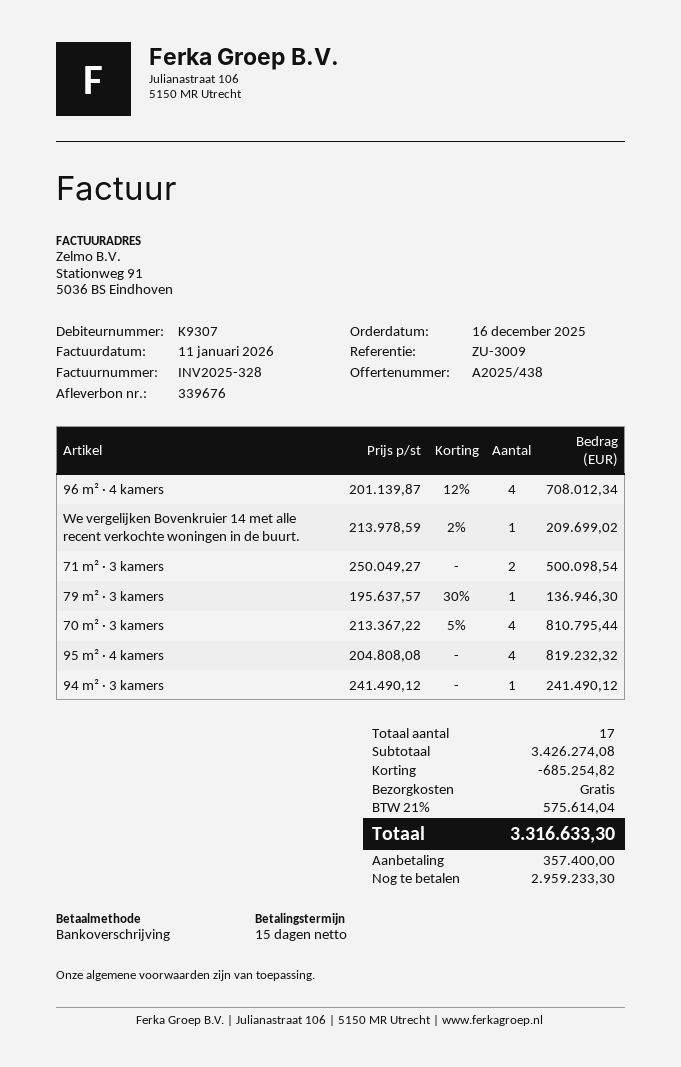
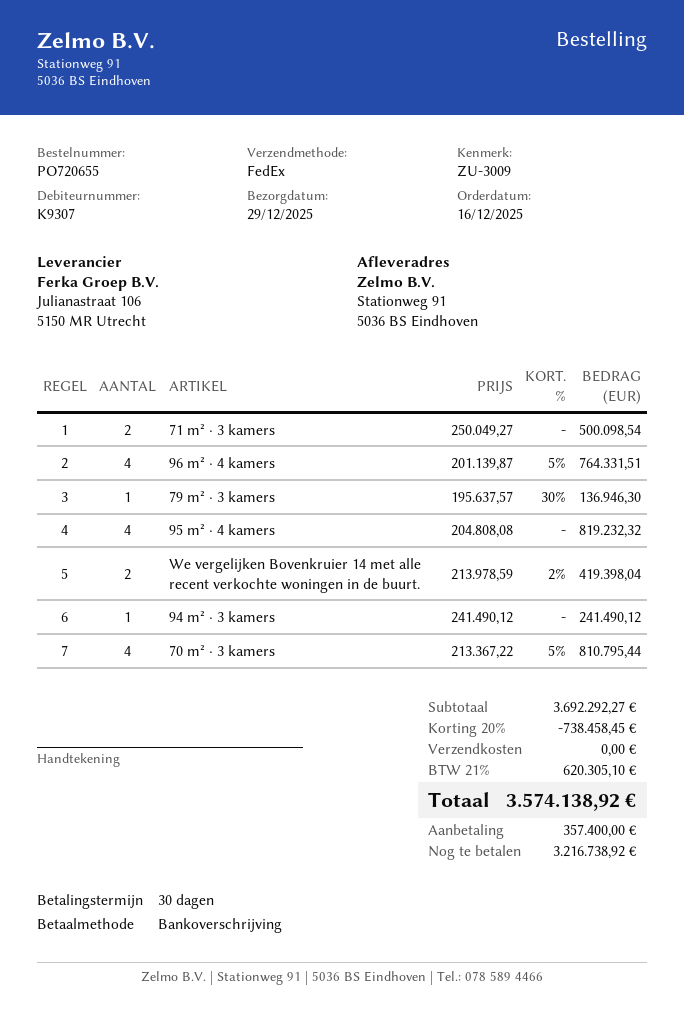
payment terms: 15 days -> 30 days
96 m² · 4 kamers: 4 x 201139.87 - 12% = 708012.34 -> 4 x 201139.87 - 5% = 764331.51
We vergelijken Bovenkruier 14 met alle recent verkochte woningen in de buurt.: 1 x 213978.59 - 2% = 209699.02 -> 2 x 213978.59 - 2% = 419398.04
subtotal: 3426274.08 -> 3692292.27
discount: 685254.82 -> 738458.45
tax: 21% = 575614.04 -> 21% = 620305.10
total: 3316633.30 -> 3574138.92
balance: 2959233.30 -> 3216738.92

